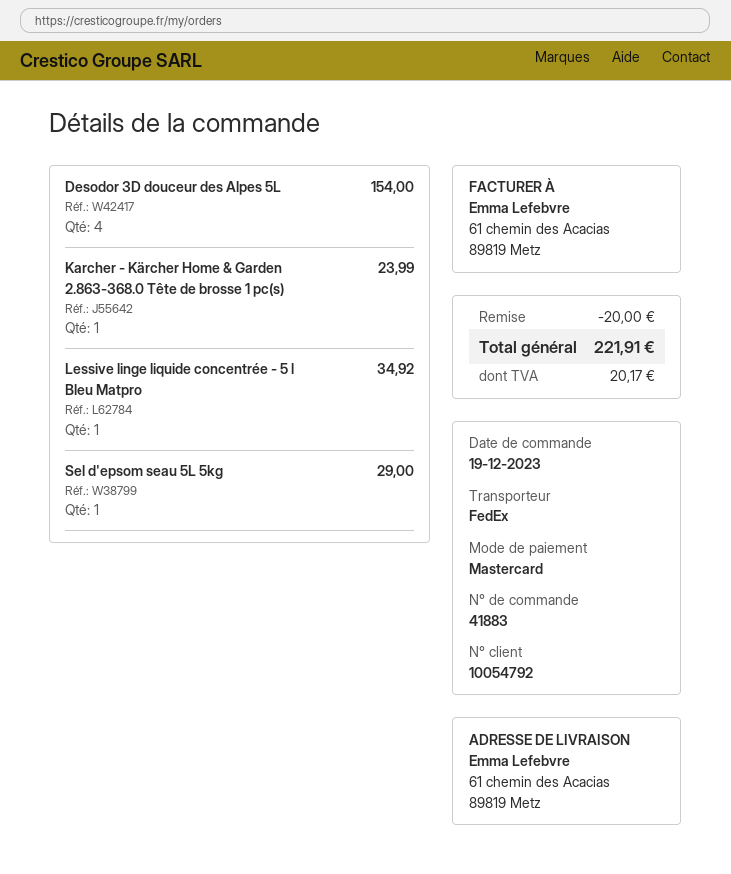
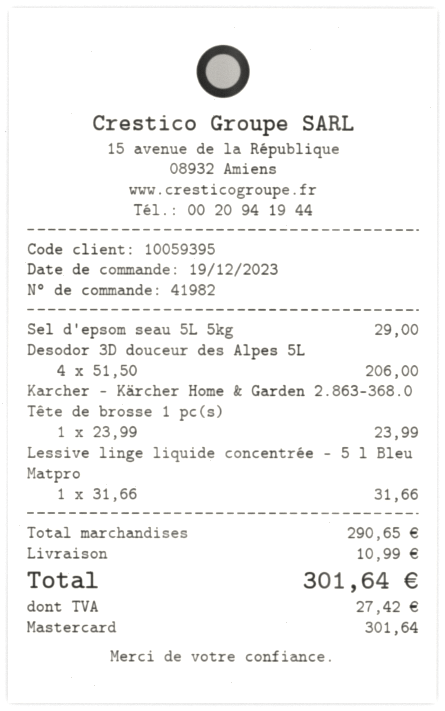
order number: 41883 -> 41982
customer number: 10054792 -> 10059395
Desodor 3D douceur des Alpes 5L: 4 for 154.00 -> 4 for 206.00
Lessive linge liquide concentrée - 5 l Bleu Matpro: 1 for 34.92 -> 1 for 31.66
discount: 20.00 -> none
shipping: none -> 10.99
tax: 20.17 -> 27.42
total: 221.91 -> 301.64

